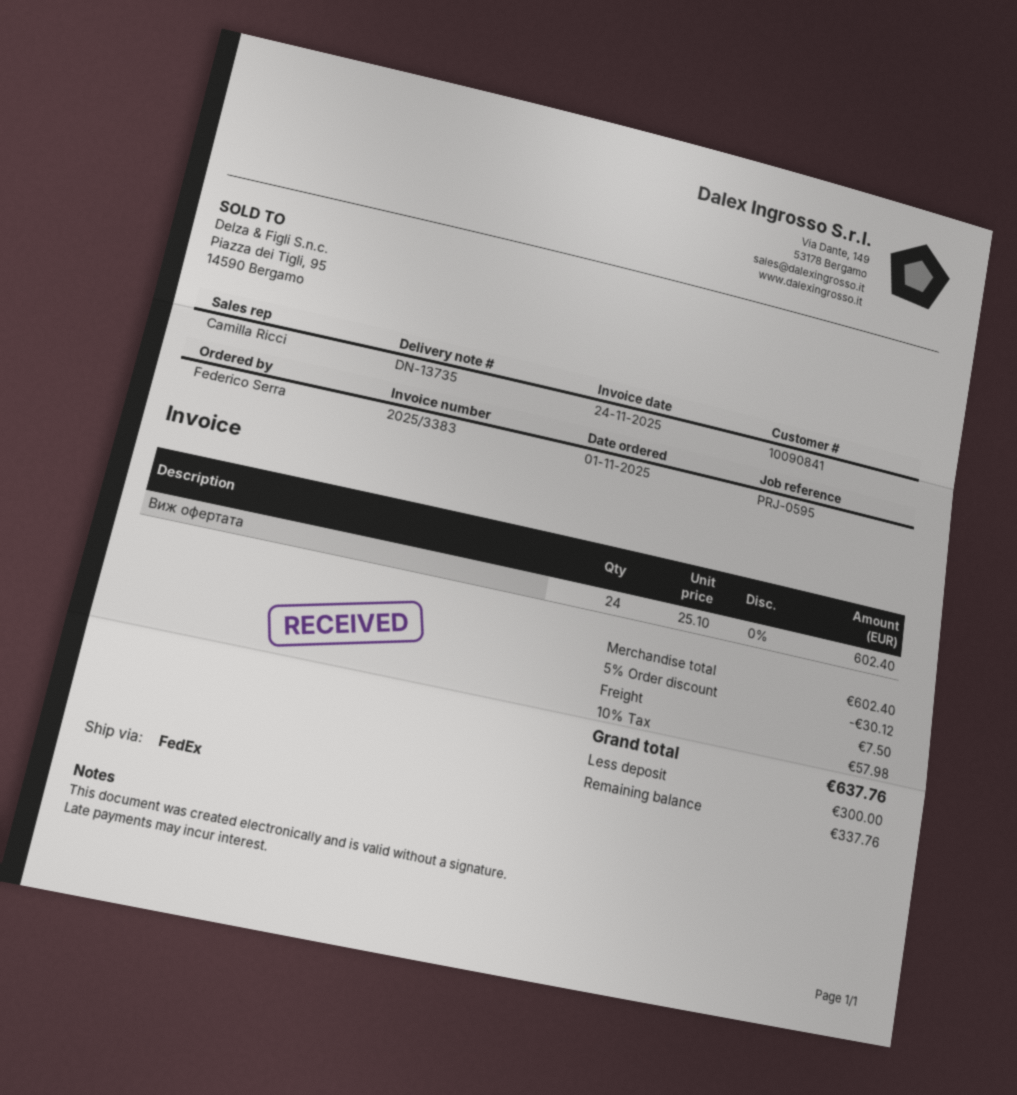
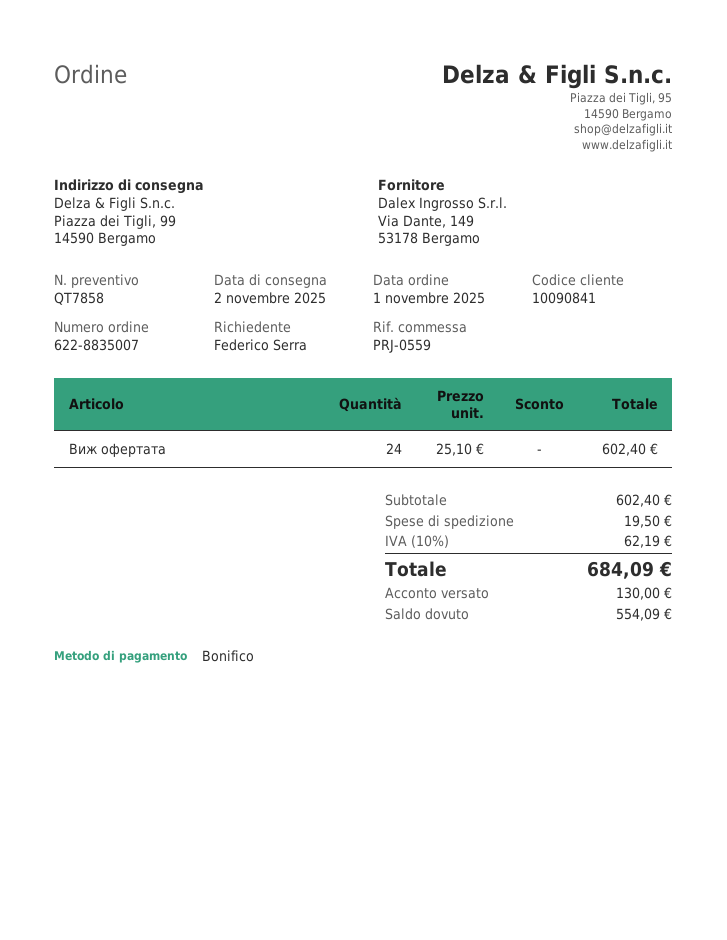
reference: PRJ-0595 -> PRJ-0559
discount: 5% = 30.12 -> none
shipping: 7.50 -> 19.50
tax: 10% = 57.98 -> 10% = 62.19
total: 637.76 -> 684.09
deposit: 300.00 -> 130.00
balance: 337.76 -> 554.09

